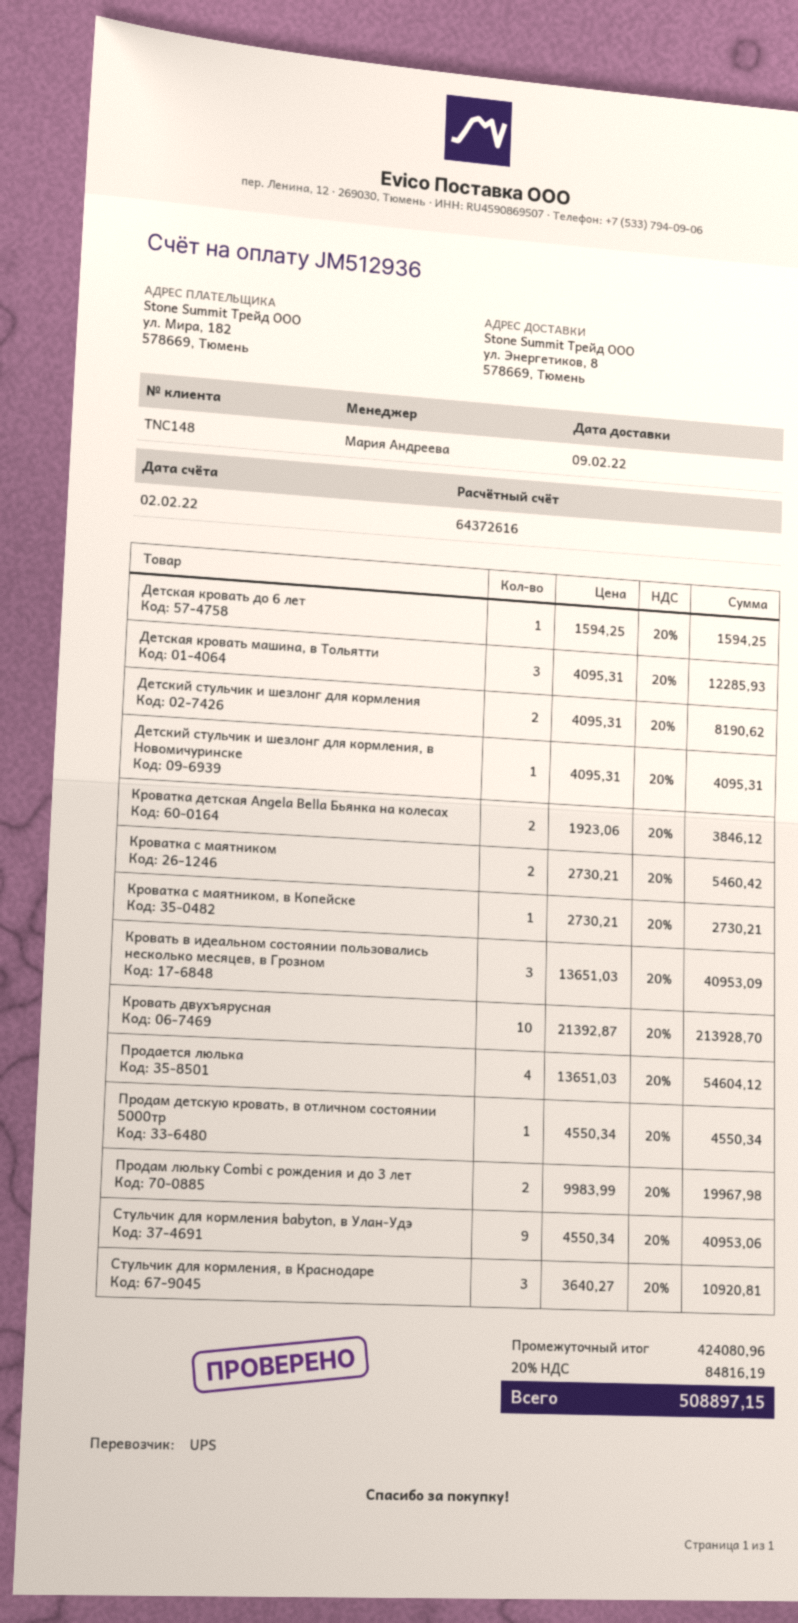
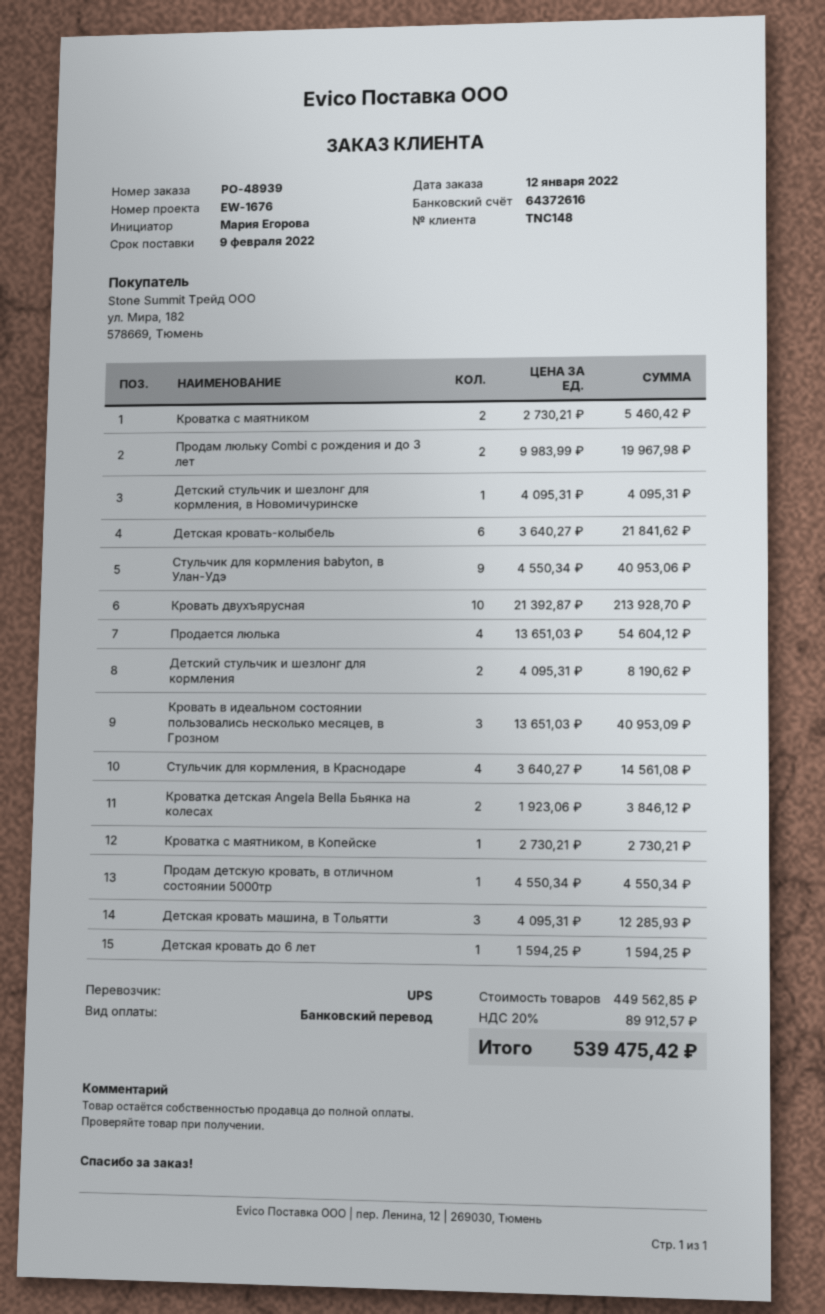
Стульчик для кормления, в Краснодаре: 3 x 3640.27 = 10920.81 -> 4 x 3640.27 = 14561.08
Детская кровать-колыбель: none -> 6 x 3640.27 = 21841.62
subtotal: 424080.96 -> 449562.85
tax: 20% = 84816.19 -> 20% = 89912.57
total: 508897.15 -> 539475.42

